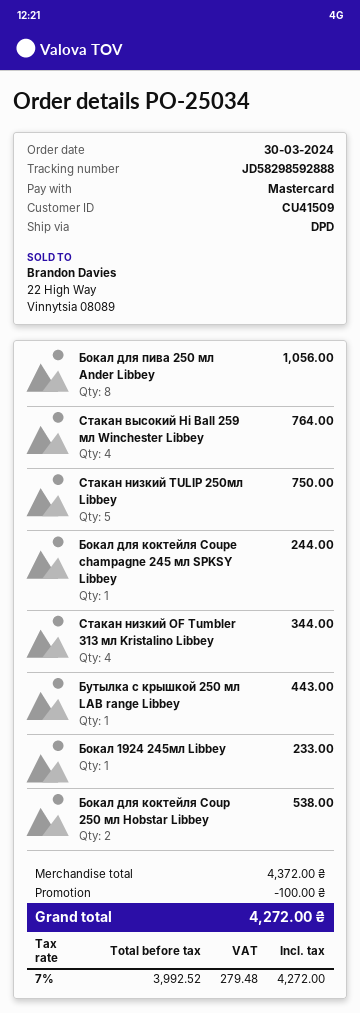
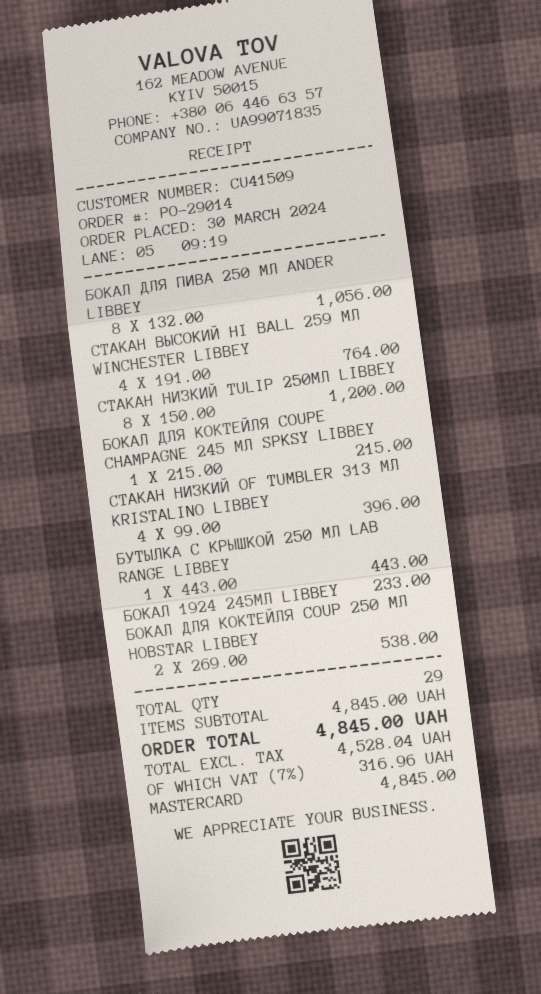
order number: PO-25034 -> PO-29014
Стакан низкий TULIP 250мл Libbey: 5 for 750.00 -> 8 for 1200.00
Бокал для коктейля Coupe champagne 245 мл SPKSY Libbey: 1 for 244.00 -> 1 for 215.00
Стакан низкий OF Tumbler 313 мл Kristalino Libbey: 4 for 344.00 -> 4 for 396.00
subtotal: 4372.00 -> 4845.00
discount: 100.00 -> none
net: 3992.52 -> 4528.04
tax: 7% = 279.48 -> 7% = 316.96
total: 4272.00 -> 4845.00

